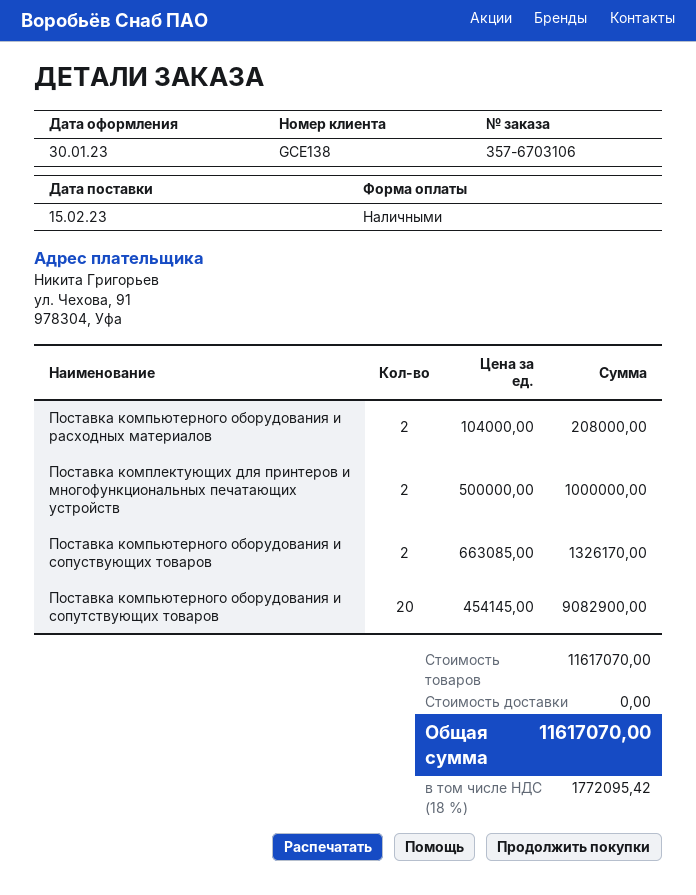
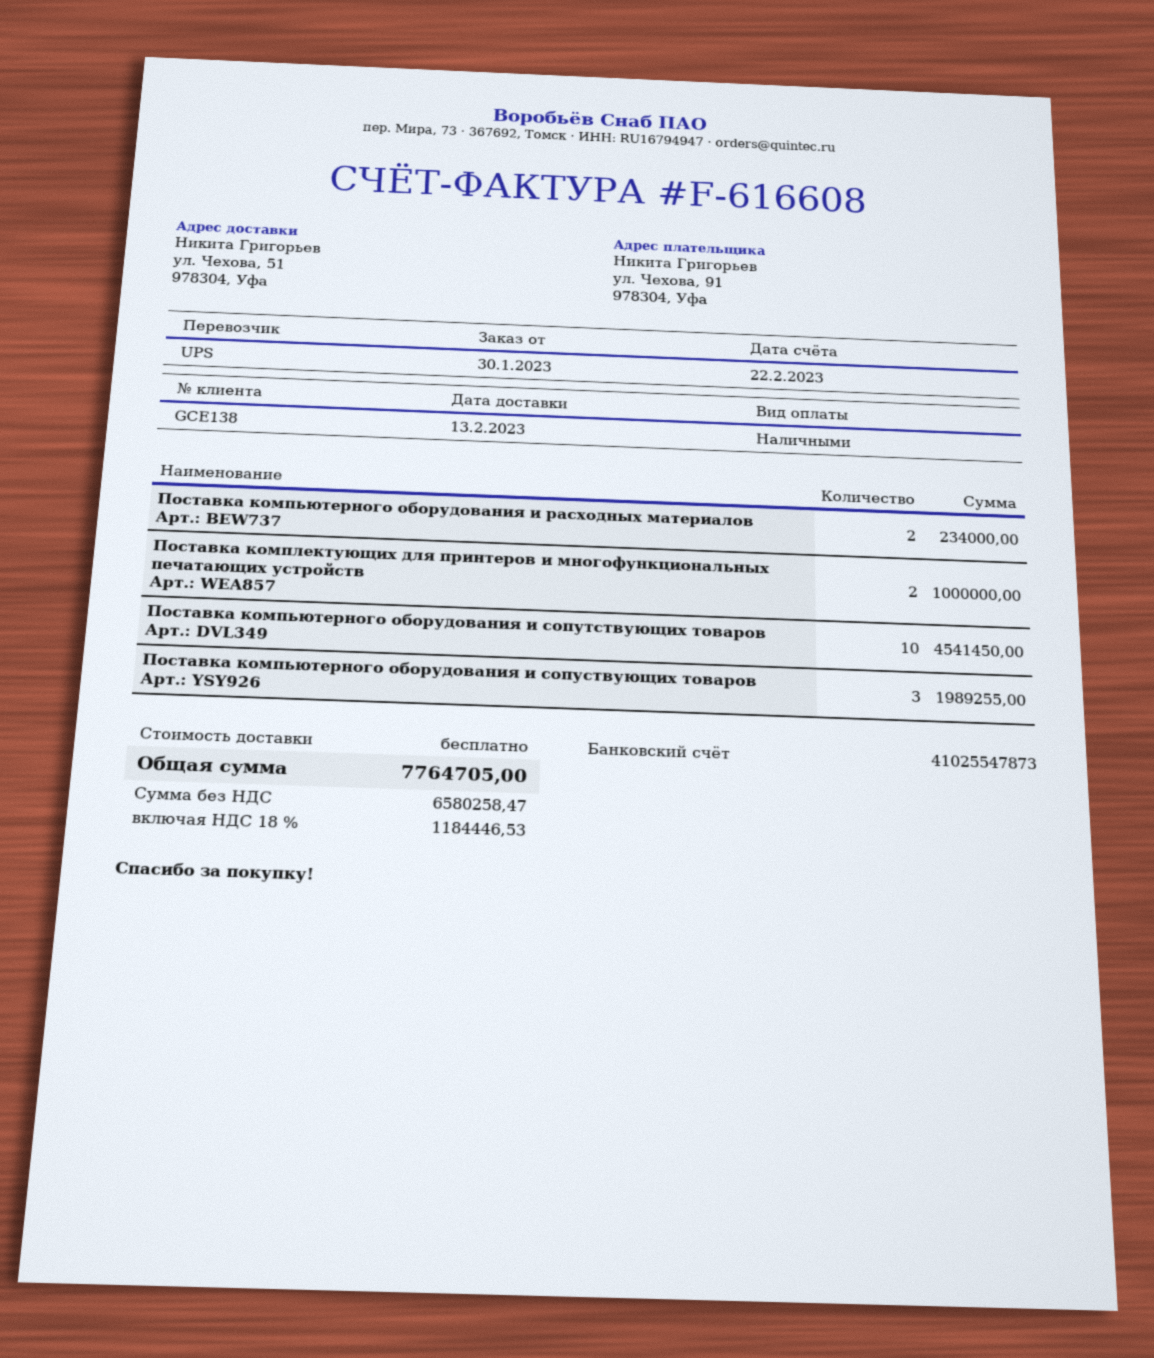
delivery date: 2023-02-15 -> 2023-02-13
Поставка компьютерного оборудования и расходных материалов: 2 for 208000.00 -> 2 for 234000.00
Поставка компьютерного оборудования и сопуствующих товаров: 2 for 1326170.00 -> 3 for 1989255.00
Поставка компьютерного оборудования и сопутствующих товаров: 20 for 9082900.00 -> 10 for 4541450.00
tax: 18% = 1772095.42 -> 18% = 1184446.53
total: 11617070.00 -> 7764705.00

